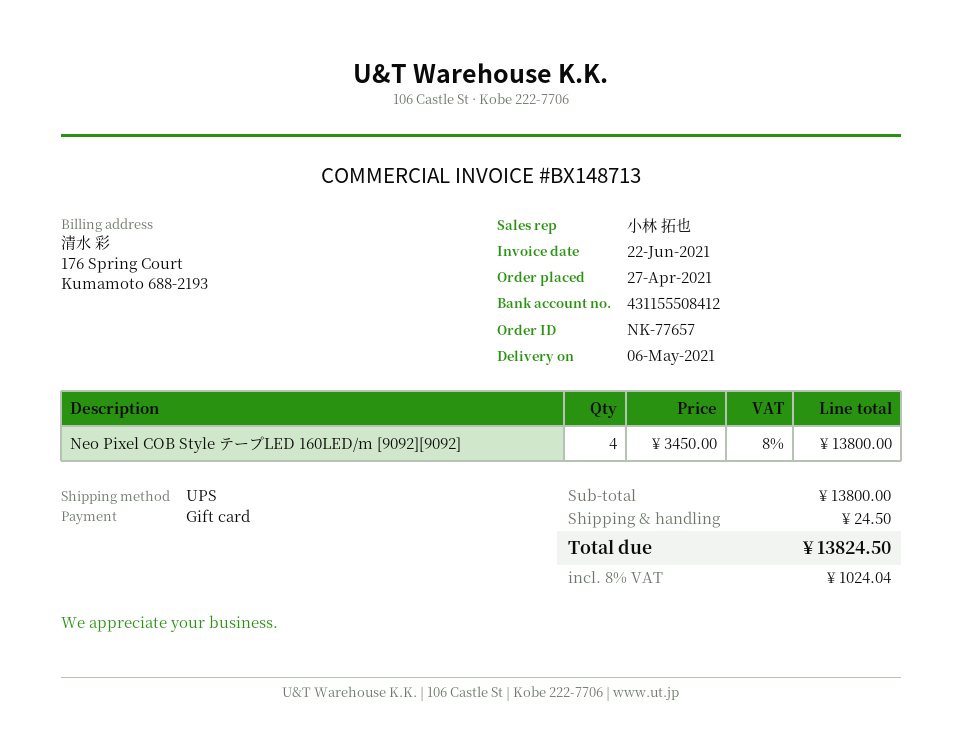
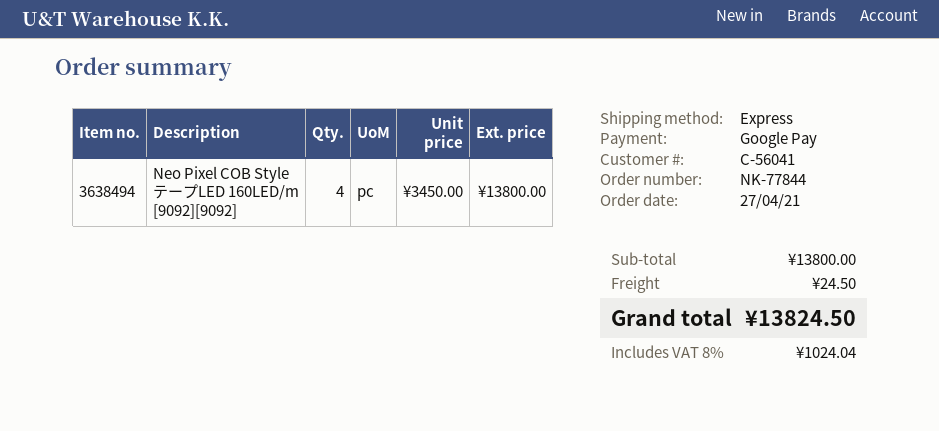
order number: NK-77657 -> NK-77844
payment method: gift card -> Google Pay
shipping method: UPS -> express

